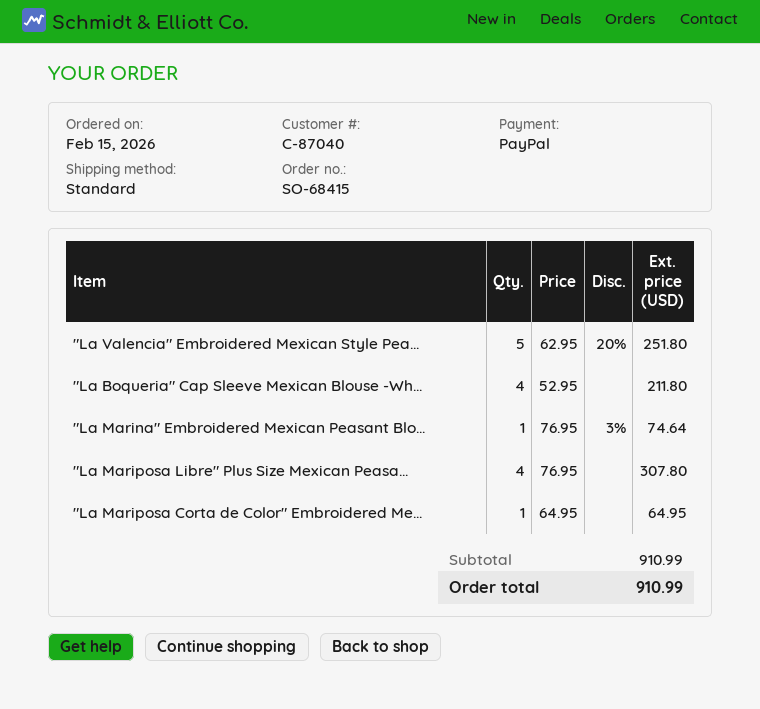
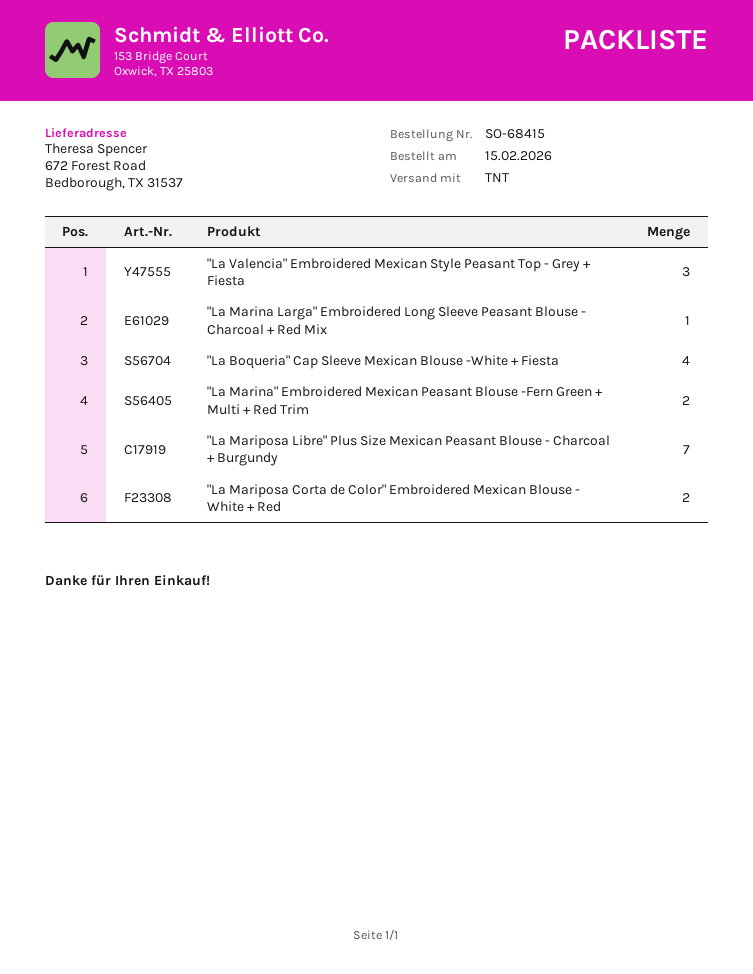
shipping method: standard -> TNT
"La Valencia" Embroidered Mexican Style Pea...: 5 -> 3
"La Marina" Embroidered Mexican Peasant Blo...: 1 -> 2
"La Mariposa Libre" Plus Size Mexican Peasa...: 4 -> 7
"La Mariposa Corta de Color" Embroidered Me...: 1 -> 2
"La Marina Larga" Embroidered Long Sleeve Peasant Blouse - Charcoal + Red Mix: none -> 1

